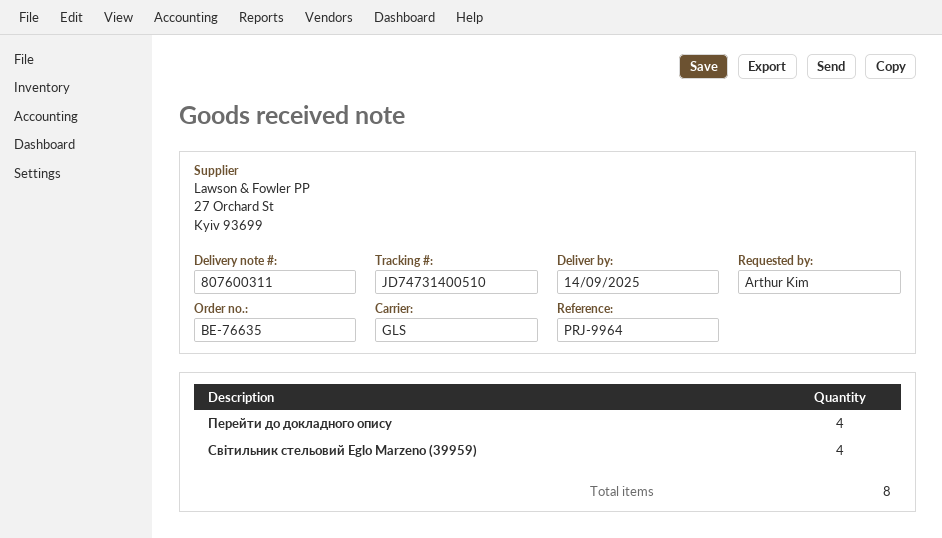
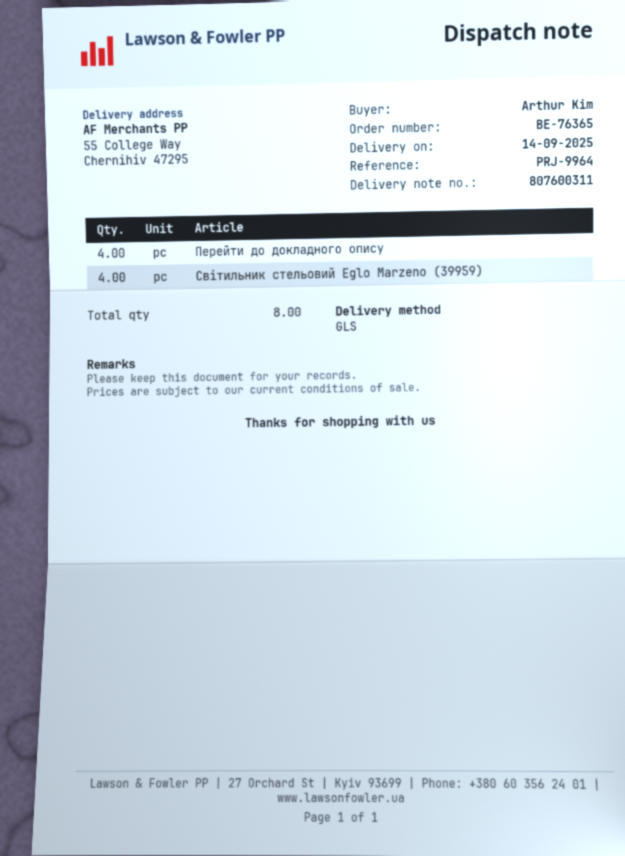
order number: BE-76635 -> BE-76365

